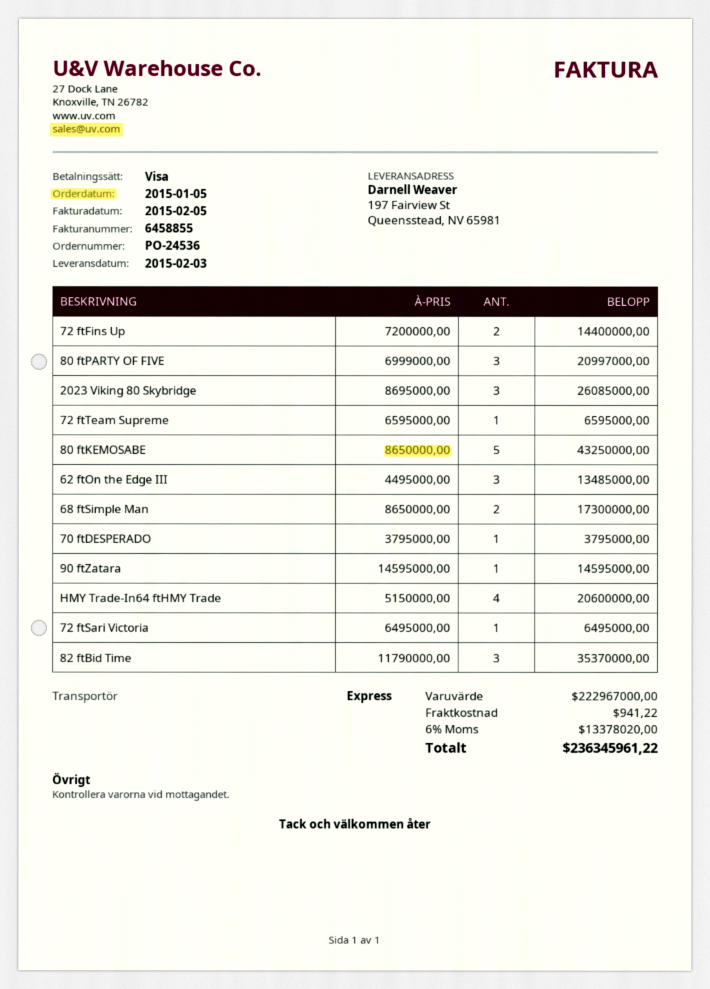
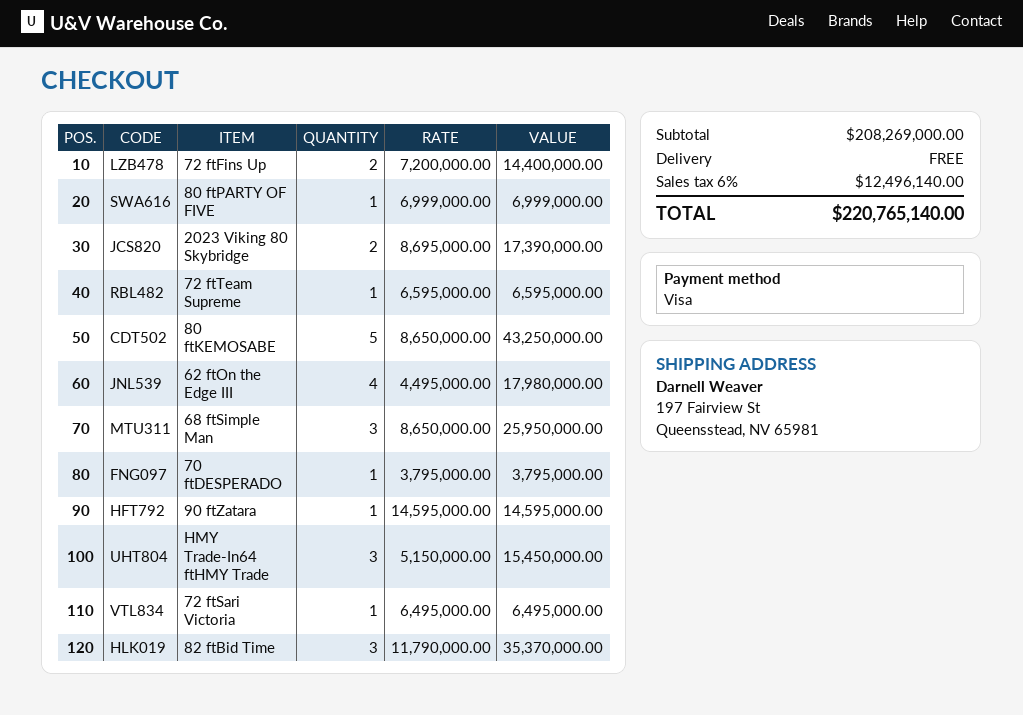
80 ftPARTY OF FIVE: 3 x 6999000.00 = 20997000.00 -> 1 x 6999000.00 = 6999000.00
2023 Viking 80 Skybridge: 3 x 8695000.00 = 26085000.00 -> 2 x 8695000.00 = 17390000.00
62 ftOn the Edge III: 3 x 4495000.00 = 13485000.00 -> 4 x 4495000.00 = 17980000.00
68 ftSimple Man: 2 x 8650000.00 = 17300000.00 -> 3 x 8650000.00 = 25950000.00
HMY Trade-In64 ftHMY Trade: 4 x 5150000.00 = 20600000.00 -> 3 x 5150000.00 = 15450000.00
subtotal: 222967000.00 -> 208269000.00
shipping: 941.22 -> 0.00
tax: 6% = 13378020.00 -> 6% = 12496140.00
total: 236345961.22 -> 220765140.00

